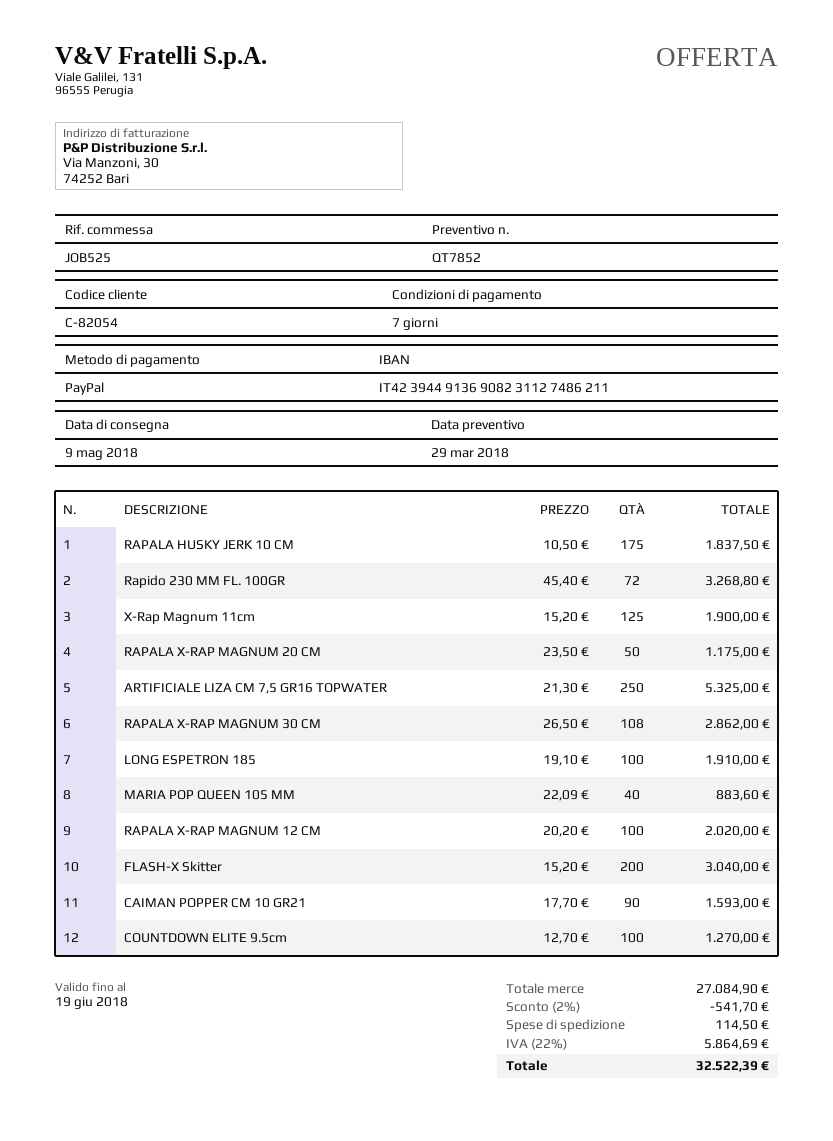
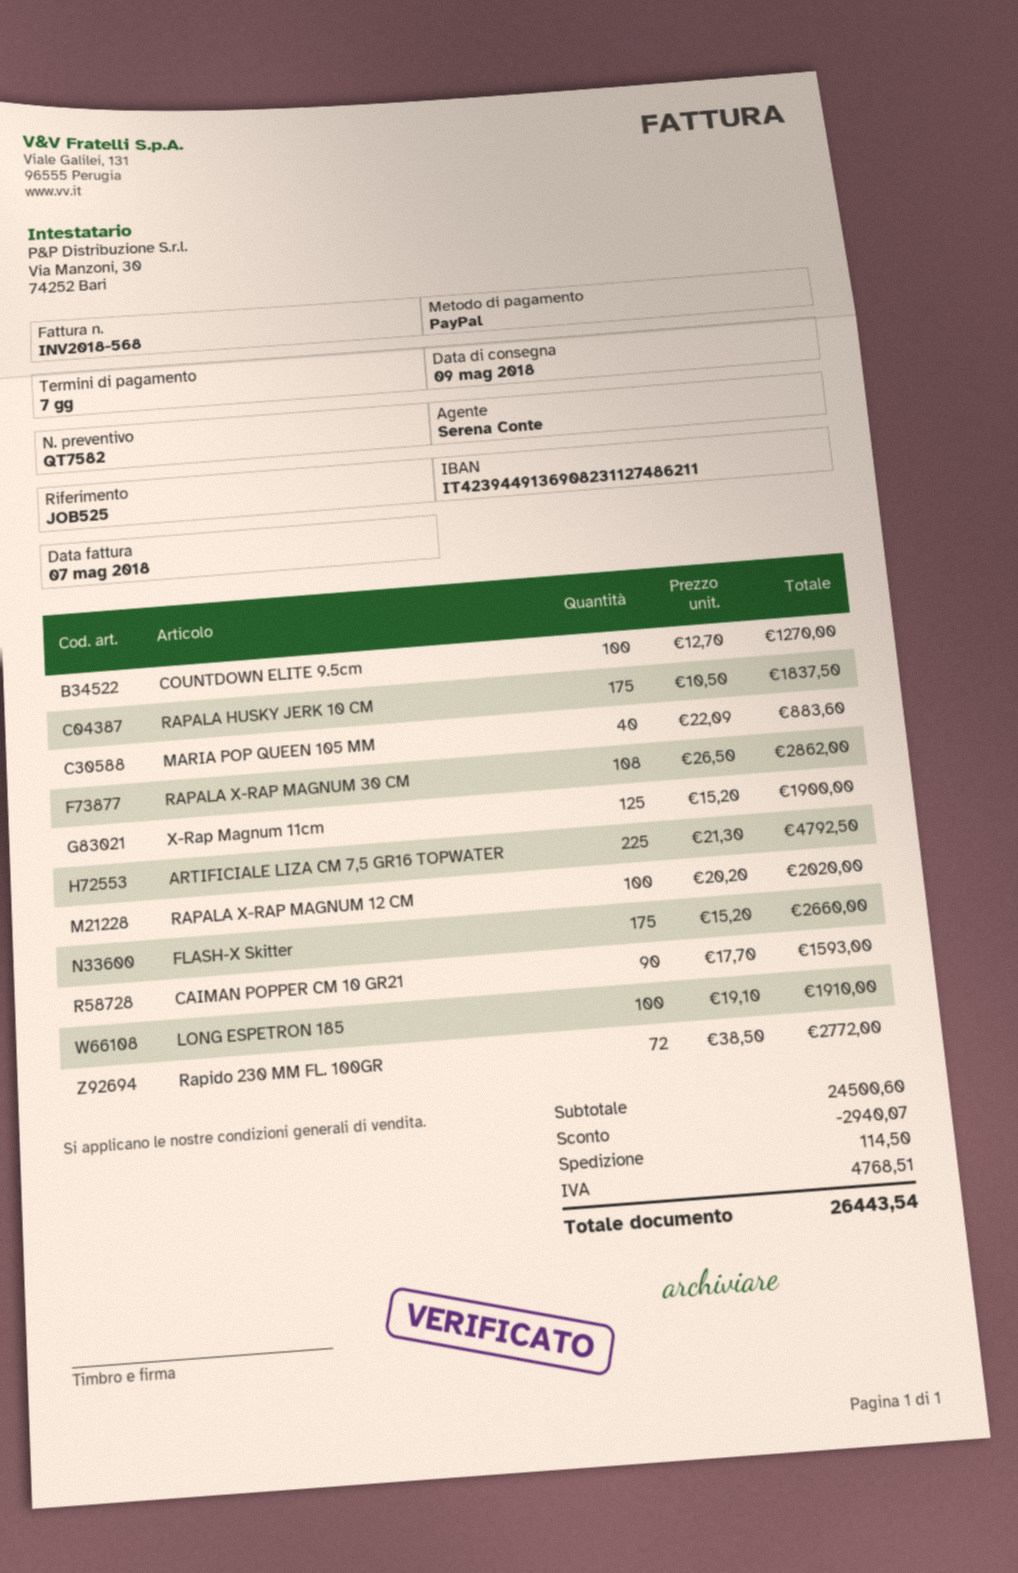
quote number: QT7852 -> QT7582
Rapido 230 MM FL. 100GR: 72 x 45.40 = 3268.80 -> 72 x 38.50 = 2772.00
RAPALA X-RAP MAGNUM 20 CM: 50 x 23.50 = 1175.00 -> none
ARTIFICIALE LIZA CM 7,5 GR16 TOPWATER: 250 x 21.30 = 5325.00 -> 225 x 21.30 = 4792.50
FLASH-X Skitter: 200 x 15.20 = 3040.00 -> 175 x 15.20 = 2660.00
subtotal: 27084.90 -> 24500.60
discount: 541.70 -> 2940.07
tax: 5864.69 -> 4768.51
total: 32522.39 -> 26443.54

